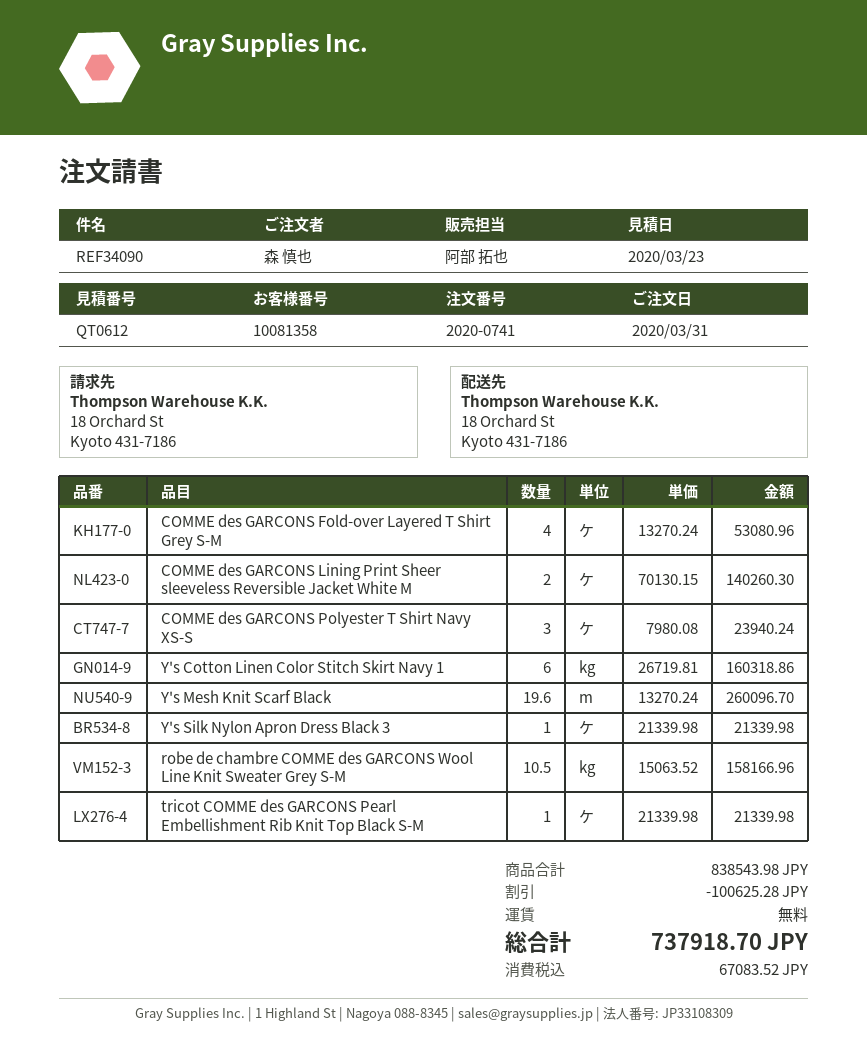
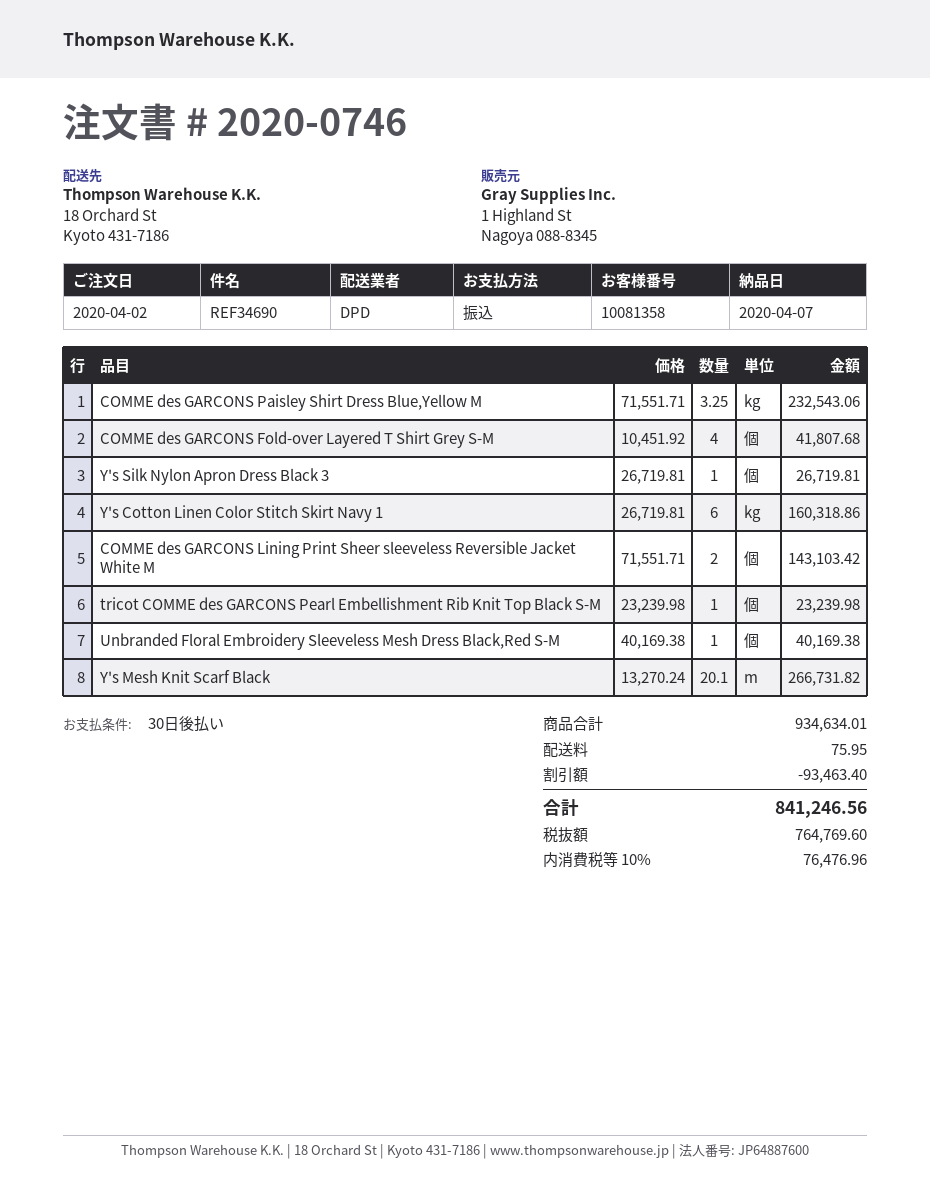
order number: 2020-0741 -> 2020-0746
order date: 2020-03-31 -> 2020-04-02
reference: REF34090 -> REF34690
COMME des GARCONS Fold-over Layered T Shirt Grey S-M: 4 x 13270.24 = 53080.96 -> 4 x 10451.92 = 41807.68
COMME des GARCONS Lining Print Sheer sleeveless Reversible Jacket White M: 2 x 70130.15 = 140260.30 -> 2 x 71551.71 = 143103.42
COMME des GARCONS Polyester T Shirt Navy XS-S: 3 x 7980.08 = 23940.24 -> none
Y's Mesh Knit Scarf Black: 19.6 x 13270.24 = 260096.70 -> 20.1 x 13270.24 = 266731.82
Y's Silk Nylon Apron Dress Black 3: 1 x 21339.98 = 21339.98 -> 1 x 26719.81 = 26719.81
robe de chambre COMME des GARCONS Wool Line Knit Sweater Grey S-M: 10.5 x 15063.52 = 158166.96 -> none
tricot COMME des GARCONS Pearl Embellishment Rib Knit Top Black S-M: 1 x 21339.98 = 21339.98 -> 1 x 23239.98 = 23239.98
COMME des GARCONS Paisley Shirt Dress Blue,Yellow M: none -> 3.25 x 71551.71 = 232543.06
Unbranded Floral Embroidery Sleeveless Mesh Dress Black,Red S-M: none -> 1 x 40169.38 = 40169.38
subtotal: 838543.98 -> 934634.01
discount: 100625.28 -> 93463.40
shipping: 0.00 -> 75.95
tax: 67083.52 -> 76476.96
total: 737918.70 -> 841246.56

